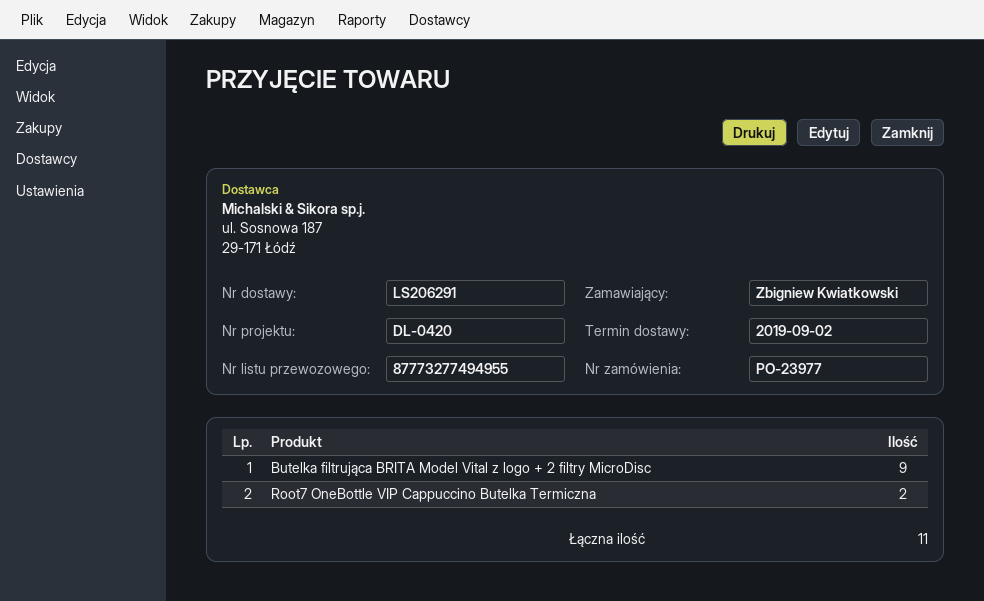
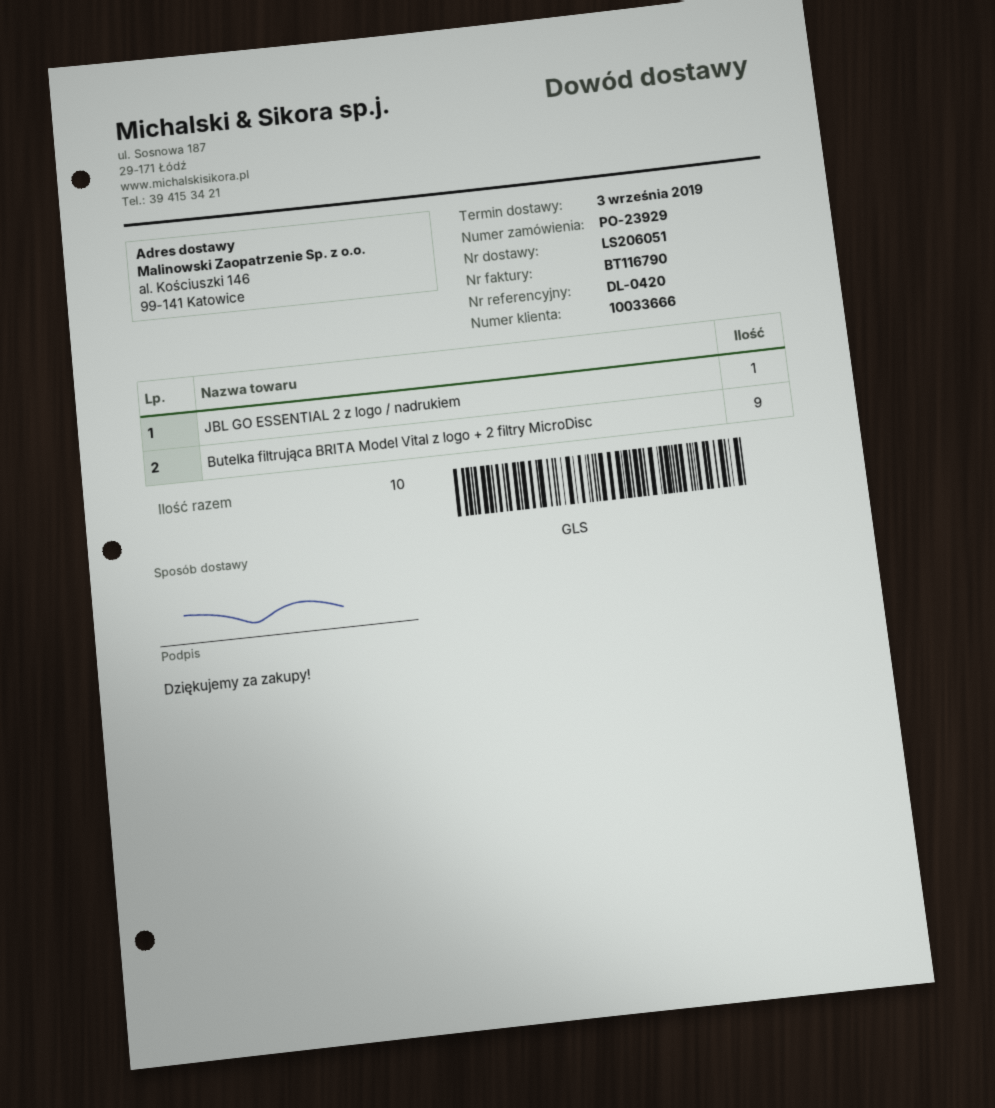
order number: PO-23977 -> PO-23929
delivery note number: LS206291 -> LS206051
delivery date: 2019-09-02 -> 2019-09-03
Root7 OneBottle VIP Cappuccino Butelka Termiczna: 2 -> none
JBL GO ESSENTIAL 2 z logo / nadrukiem: none -> 1
total quantity: 11 -> 10

